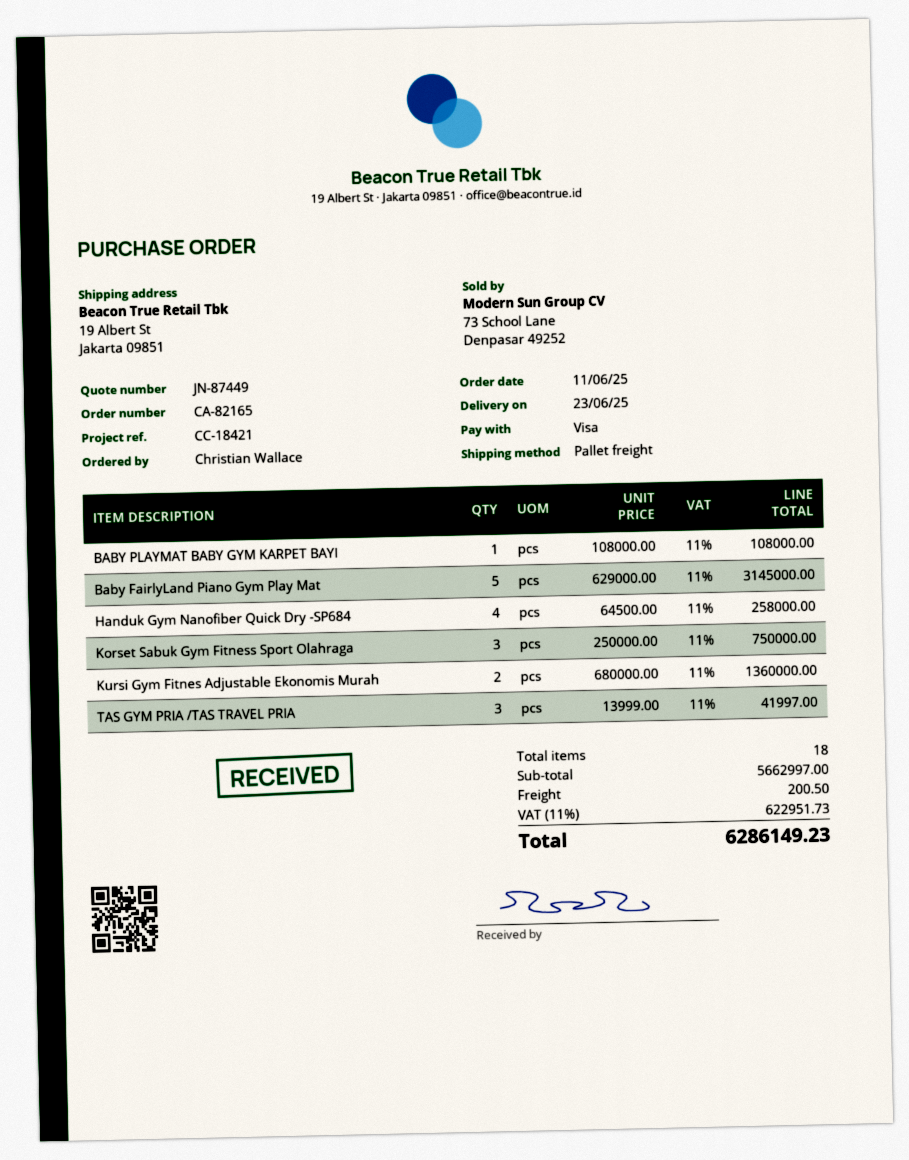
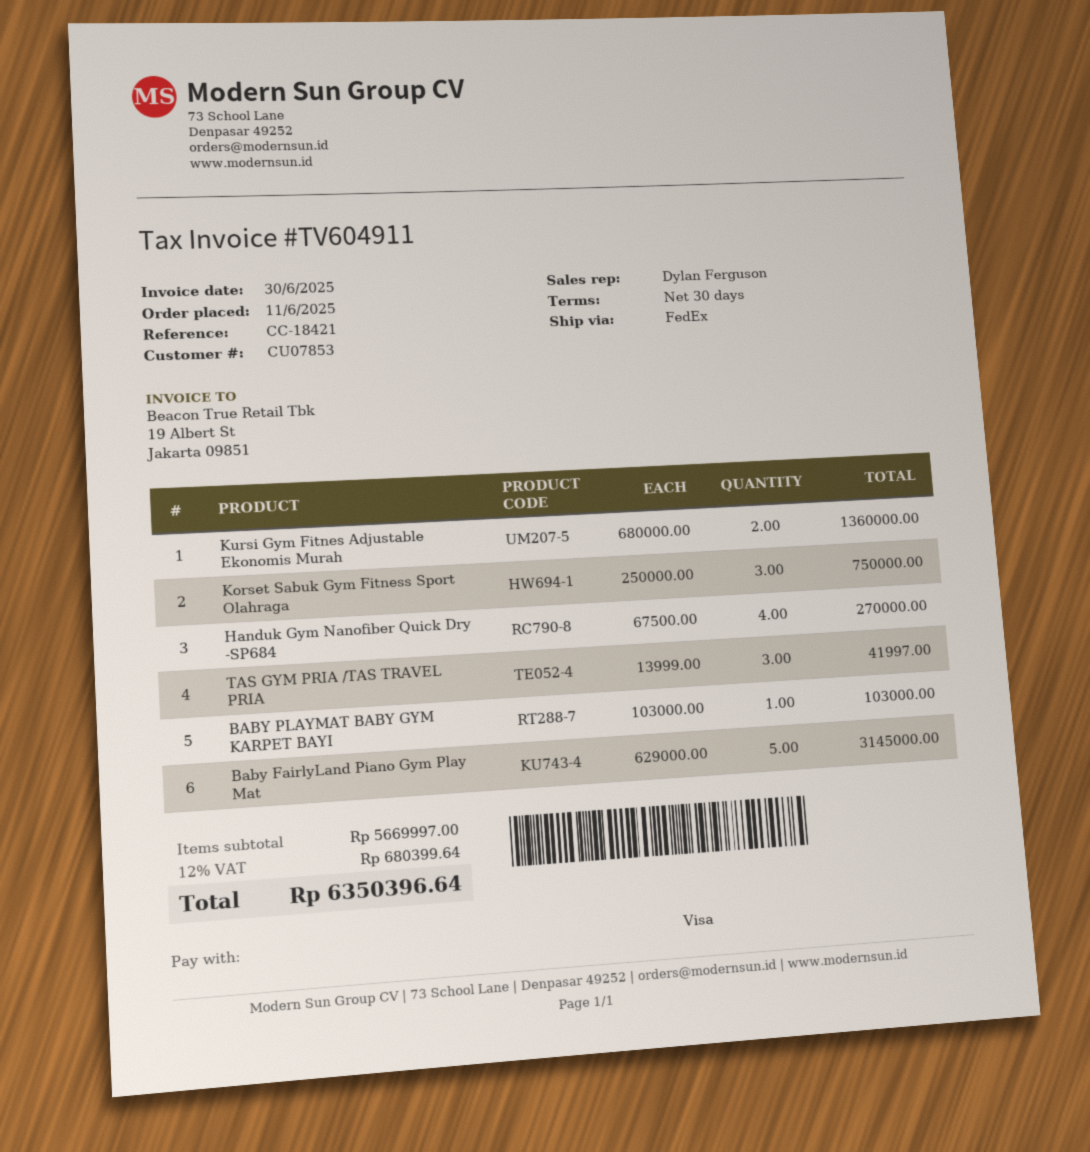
shipping method: pallet freight -> FedEx
BABY PLAYMAT BABY GYM KARPET BAYI: 1 x 108000.00 = 108000.00 -> 1 x 103000.00 = 103000.00
Handuk Gym Nanofiber Quick Dry -SP684: 4 x 64500.00 = 258000.00 -> 4 x 67500.00 = 270000.00
subtotal: 5662997.00 -> 5669997.00
shipping: 200.50 -> none
tax: 11% = 622951.73 -> 12% = 680399.64
total: 6286149.23 -> 6350396.64

